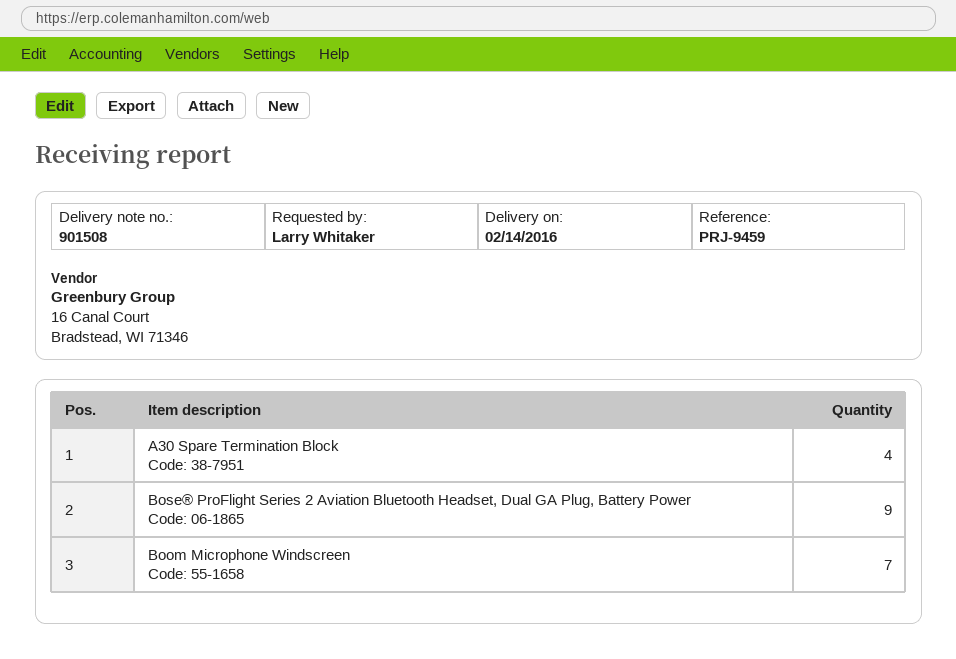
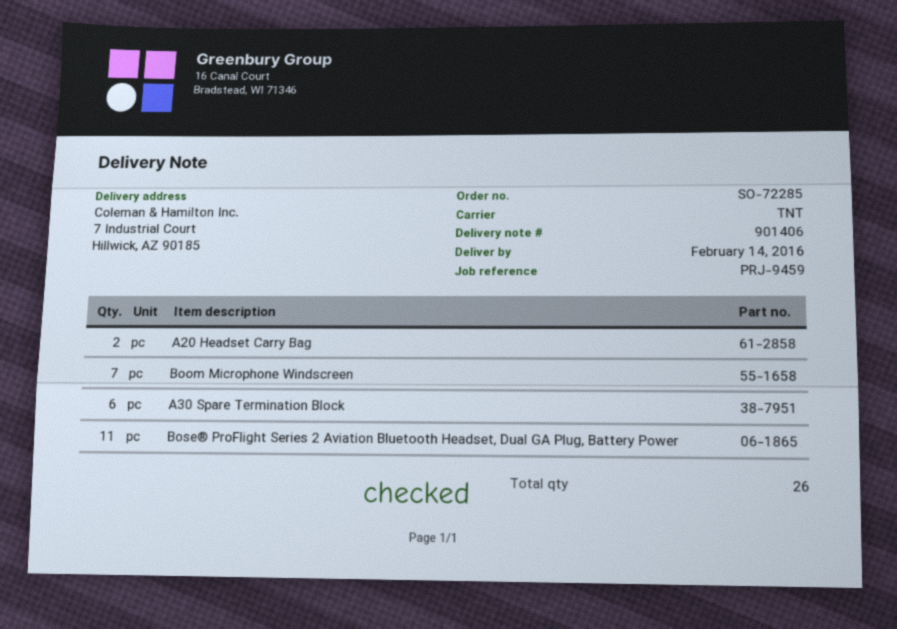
delivery note number: 901508 -> 901406
A30 Spare Termination Block: 4 -> 6
Bose® ProFlight Series 2 Aviation Bluetooth Headset, Dual GA Plug, Battery Power: 9 -> 11
A20 Headset Carry Bag: none -> 2

